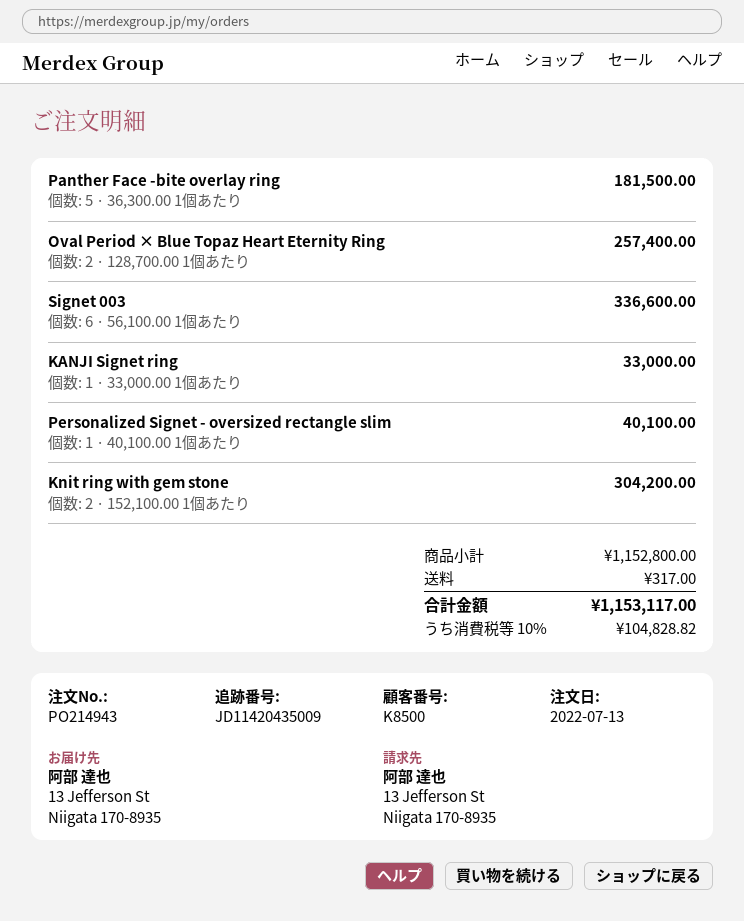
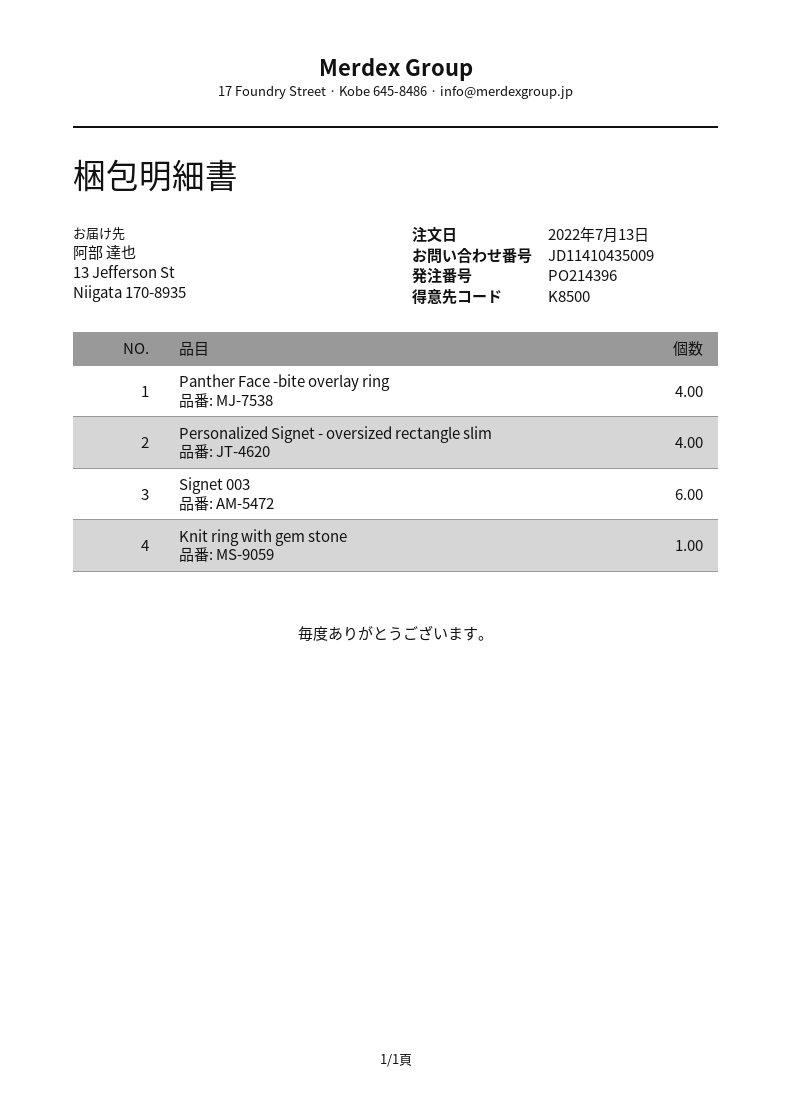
order number: PO214943 -> PO214396
tracking number: JD11420435009 -> JD11410435009
Panther Face -bite overlay ring: 5 -> 4
Oval Period × Blue Topaz Heart Eternity Ring: 2 -> none
KANJI Signet ring: 1 -> none
Personalized Signet - oversized rectangle slim: 1 -> 4
Knit ring with gem stone: 2 -> 1

